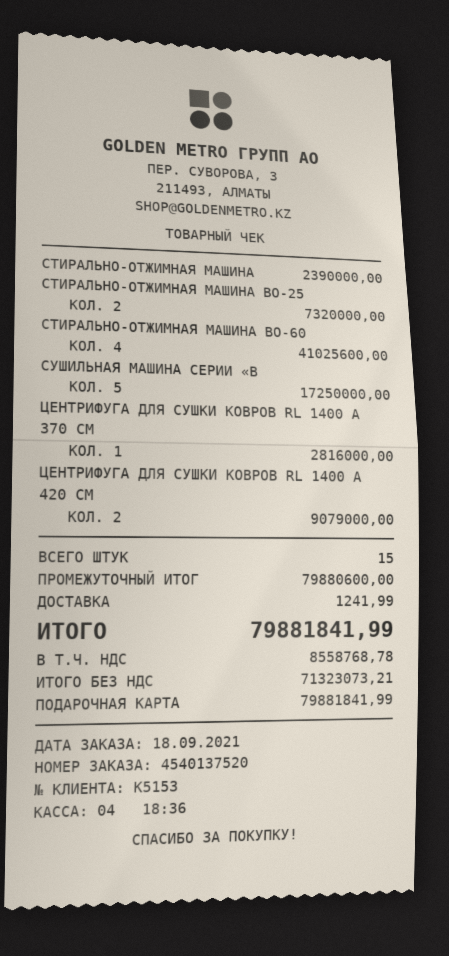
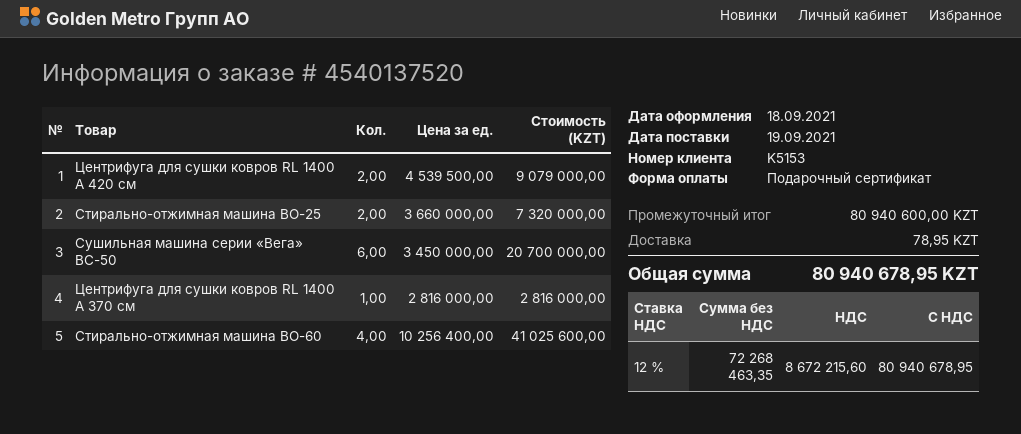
CТИРАЛЬНО-ОТЖИМНАЯ МАШИНА: 1 for 2390000.00 -> none
СУШИЛЬНАЯ МАШИНА СЕРИИ «В: 5 for 17250000.00 -> 6 for 20700000.00
subtotal: 79880600.00 -> 80940600.00
shipping: 1241.99 -> 78.95
net: 71323073.21 -> 72268463.35
tax: 8558768.78 -> 8672215.60
total: 79881841.99 -> 80940678.95

